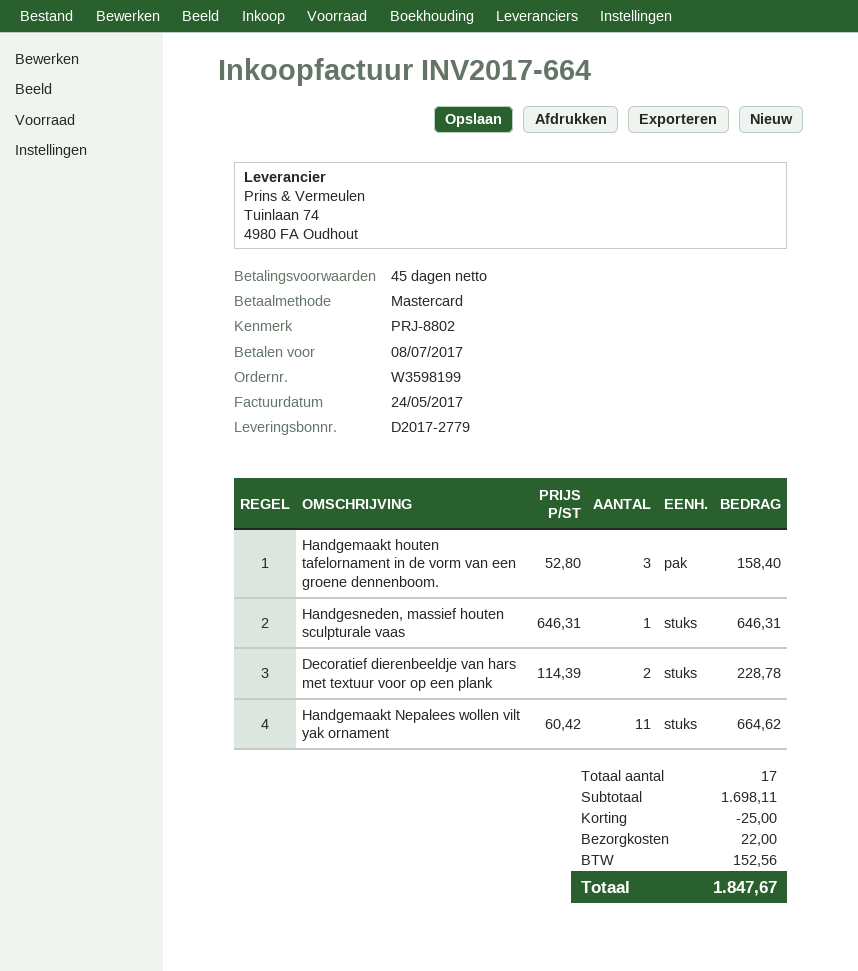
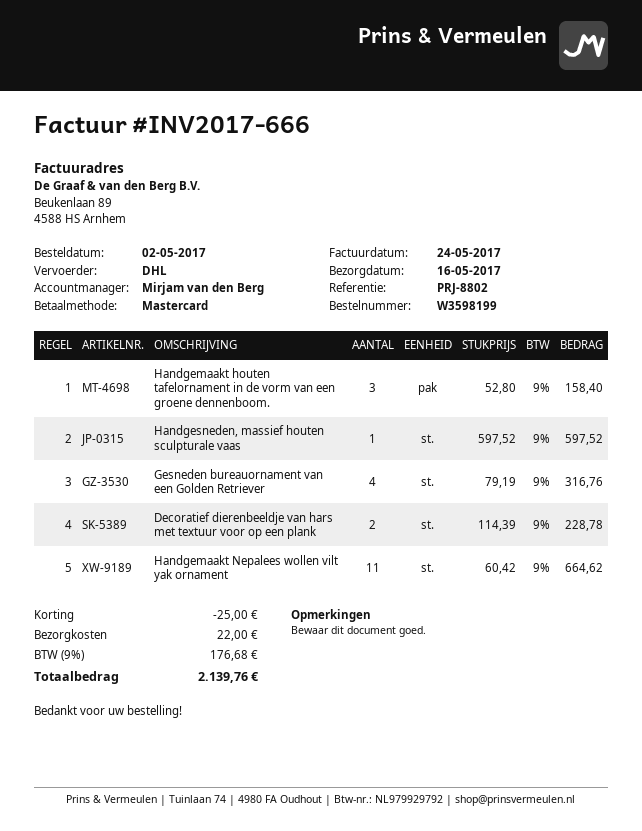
invoice number: INV2017-664 -> INV2017-666
Handgesneden, massief houten sculpturale vaas: 1 x 646.31 = 646.31 -> 1 x 597.52 = 597.52
Gesneden bureauornament van een Golden Retriever: none -> 4 x 79.19 = 316.76
tax: 152.56 -> 176.68
total: 1847.67 -> 2139.76

